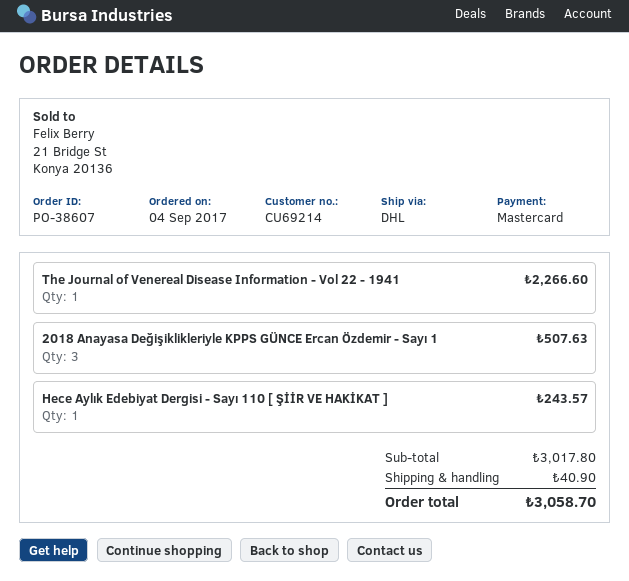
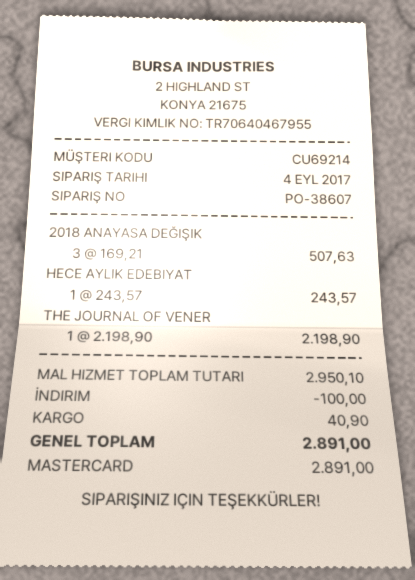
The Journal of Venereal Disease Information - Vol 22 - 1941: 1 for 2266.60 -> 1 for 2198.90
subtotal: 3017.80 -> 2950.10
discount: none -> 100.00
total: 3058.70 -> 2891.00

